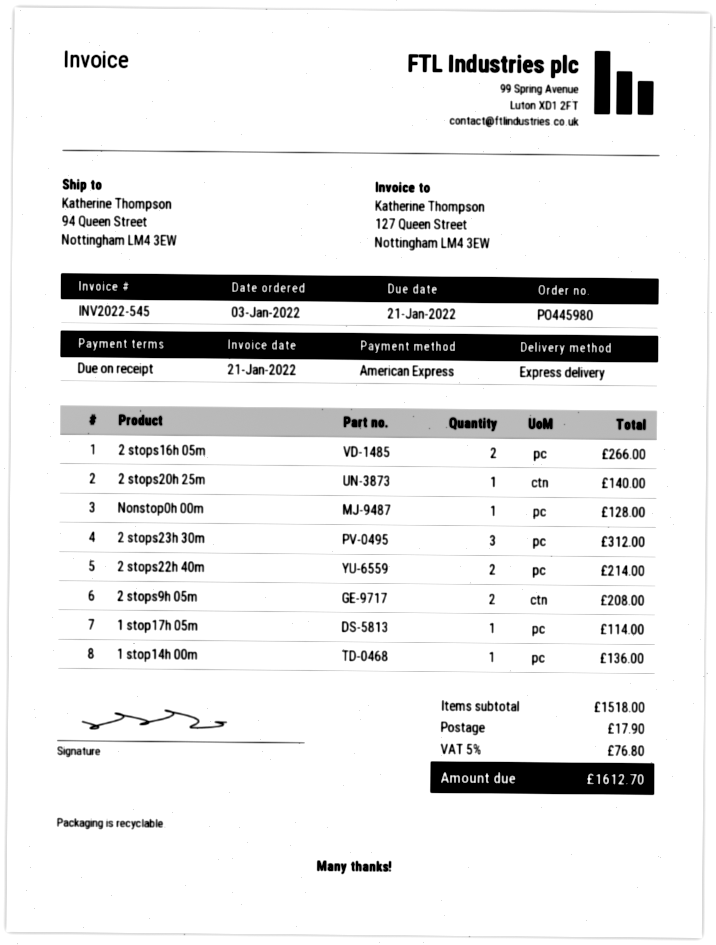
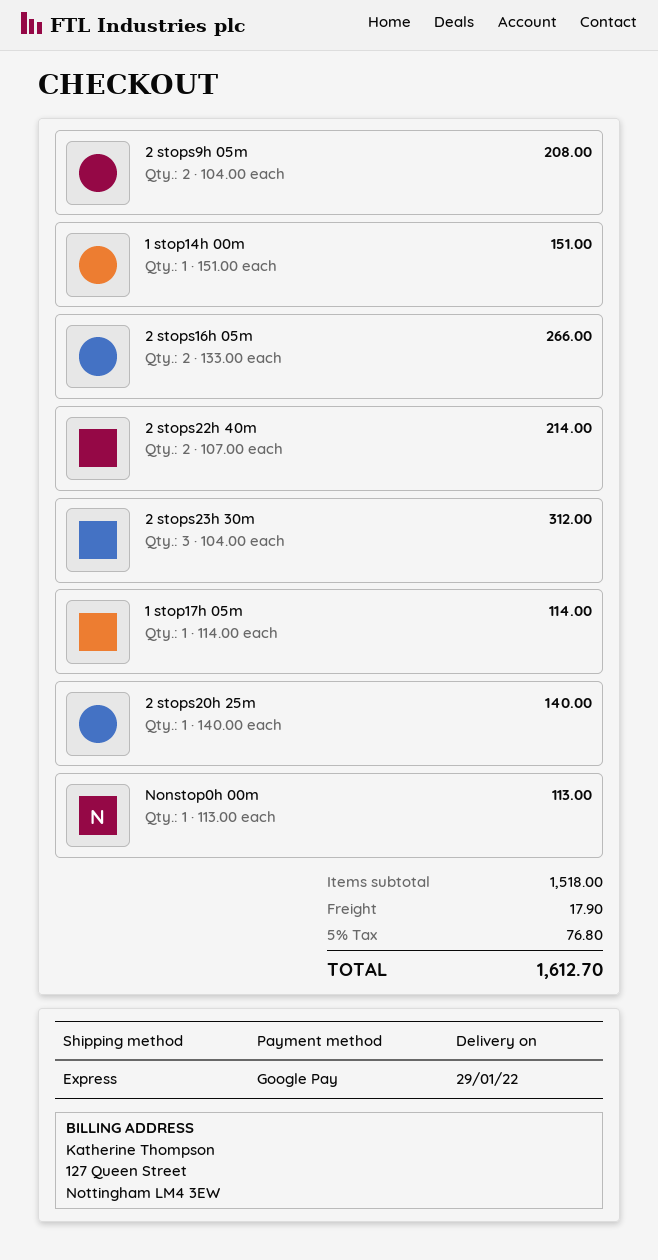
payment method: American Express -> Google Pay
Nonstop0h 00m: 1 for 128.00 -> 1 for 113.00
1 stop14h 00m: 1 for 136.00 -> 1 for 151.00

